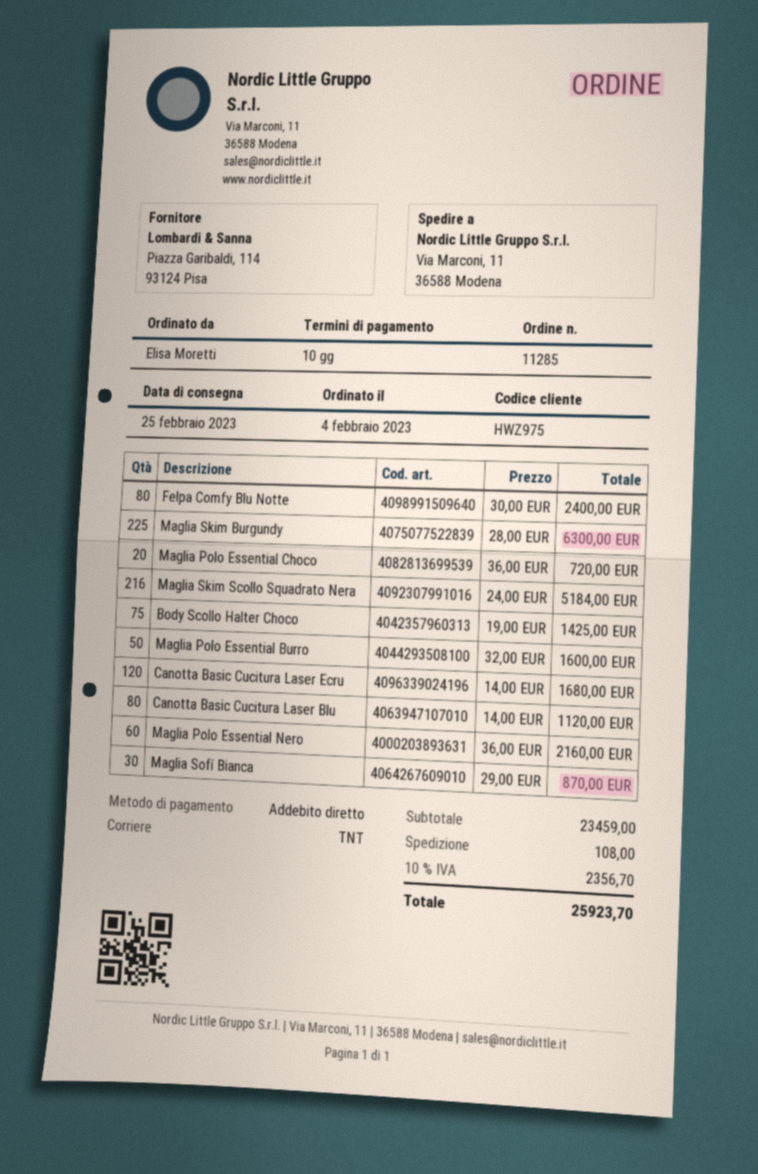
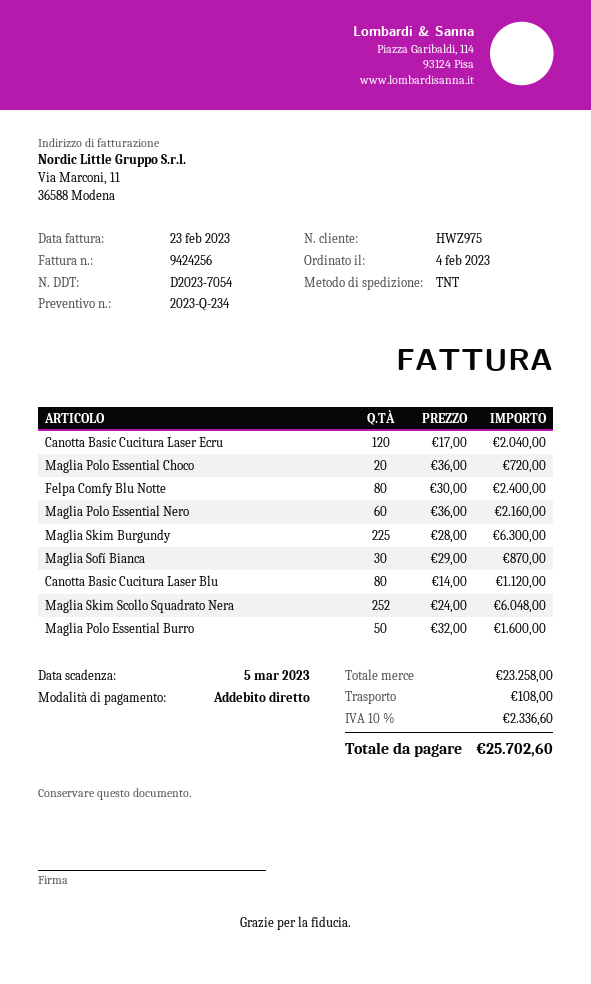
Maglia Skim Scollo Squadrato Nera: 216 x 24.00 = 5184.00 -> 252 x 24.00 = 6048.00
Body Scollo Halter Choco: 75 x 19.00 = 1425.00 -> none
Canotta Basic Cucitura Laser Ecru: 120 x 14.00 = 1680.00 -> 120 x 17.00 = 2040.00
subtotal: 23459.00 -> 23258.00
tax: 10% = 2356.70 -> 10% = 2336.60
total: 25923.70 -> 25702.60

